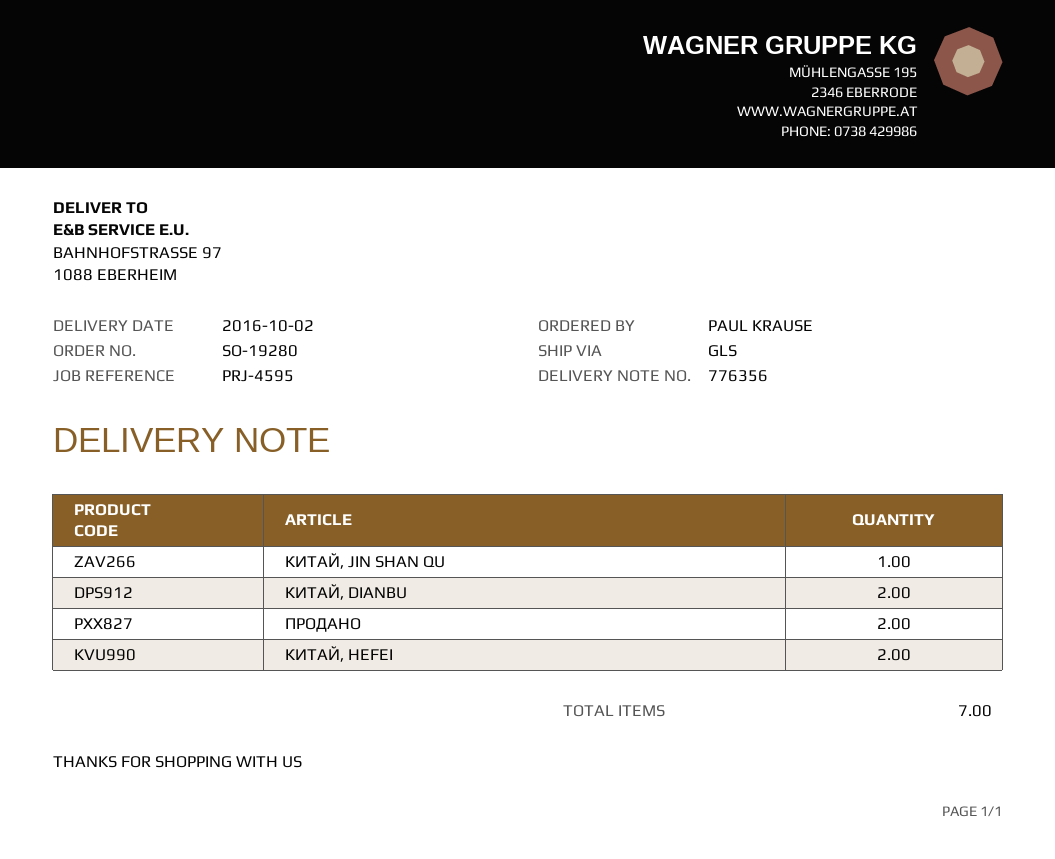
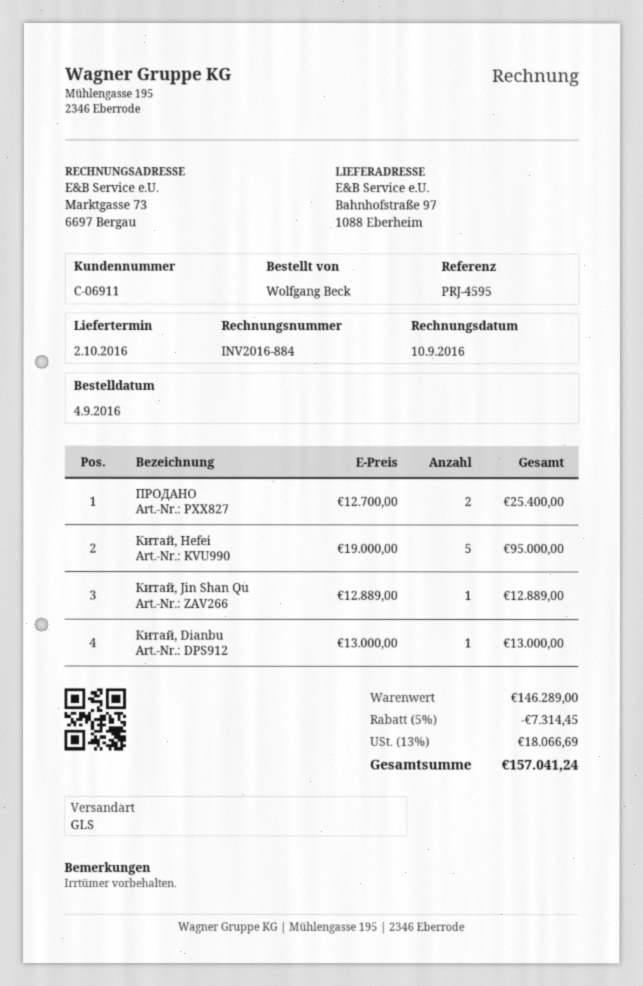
ordered by: PAUL KRAUSE -> Wolfgang Beck
КИТАЙ, DIANBU: 2 -> 1
КИТАЙ, HEFEI: 2 -> 5

